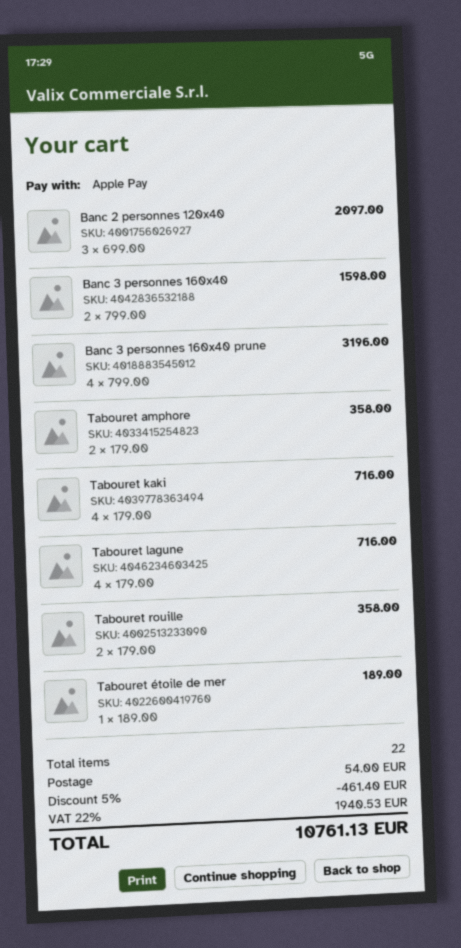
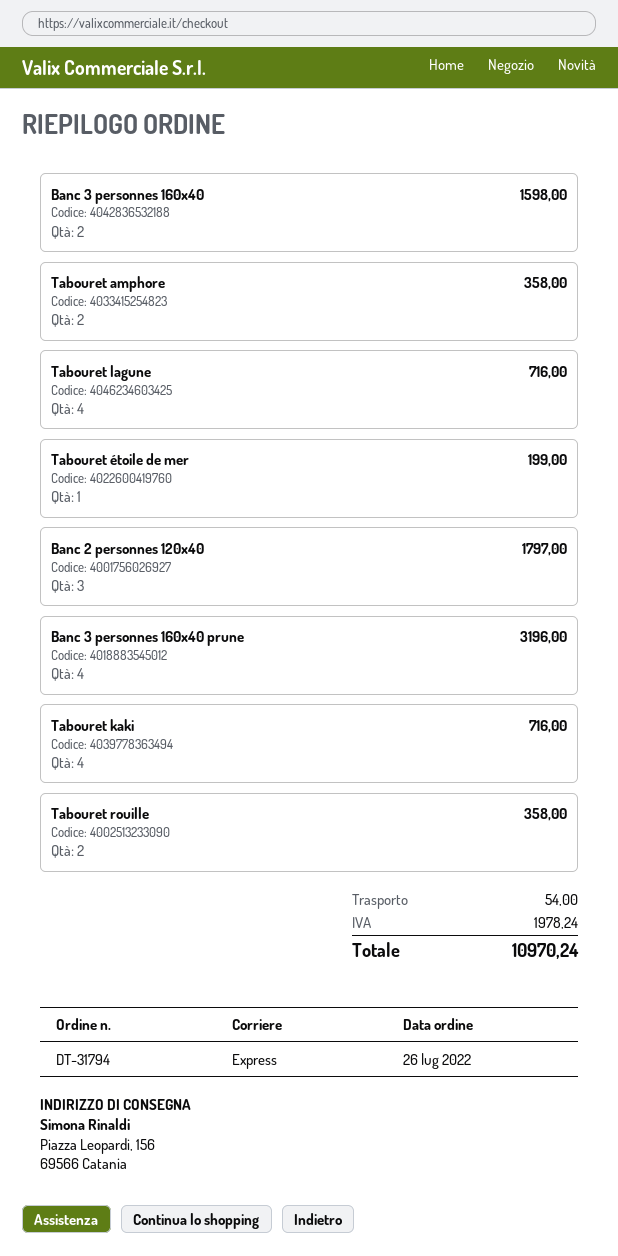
Banc 2 personnes 120x40: 3 for 2097.00 -> 3 for 1797.00
Tabouret étoile de mer: 1 for 189.00 -> 1 for 199.00
discount: 5% = 461.40 -> none
tax: 1940.53 -> 1978.24
total: 10761.13 -> 10970.24

